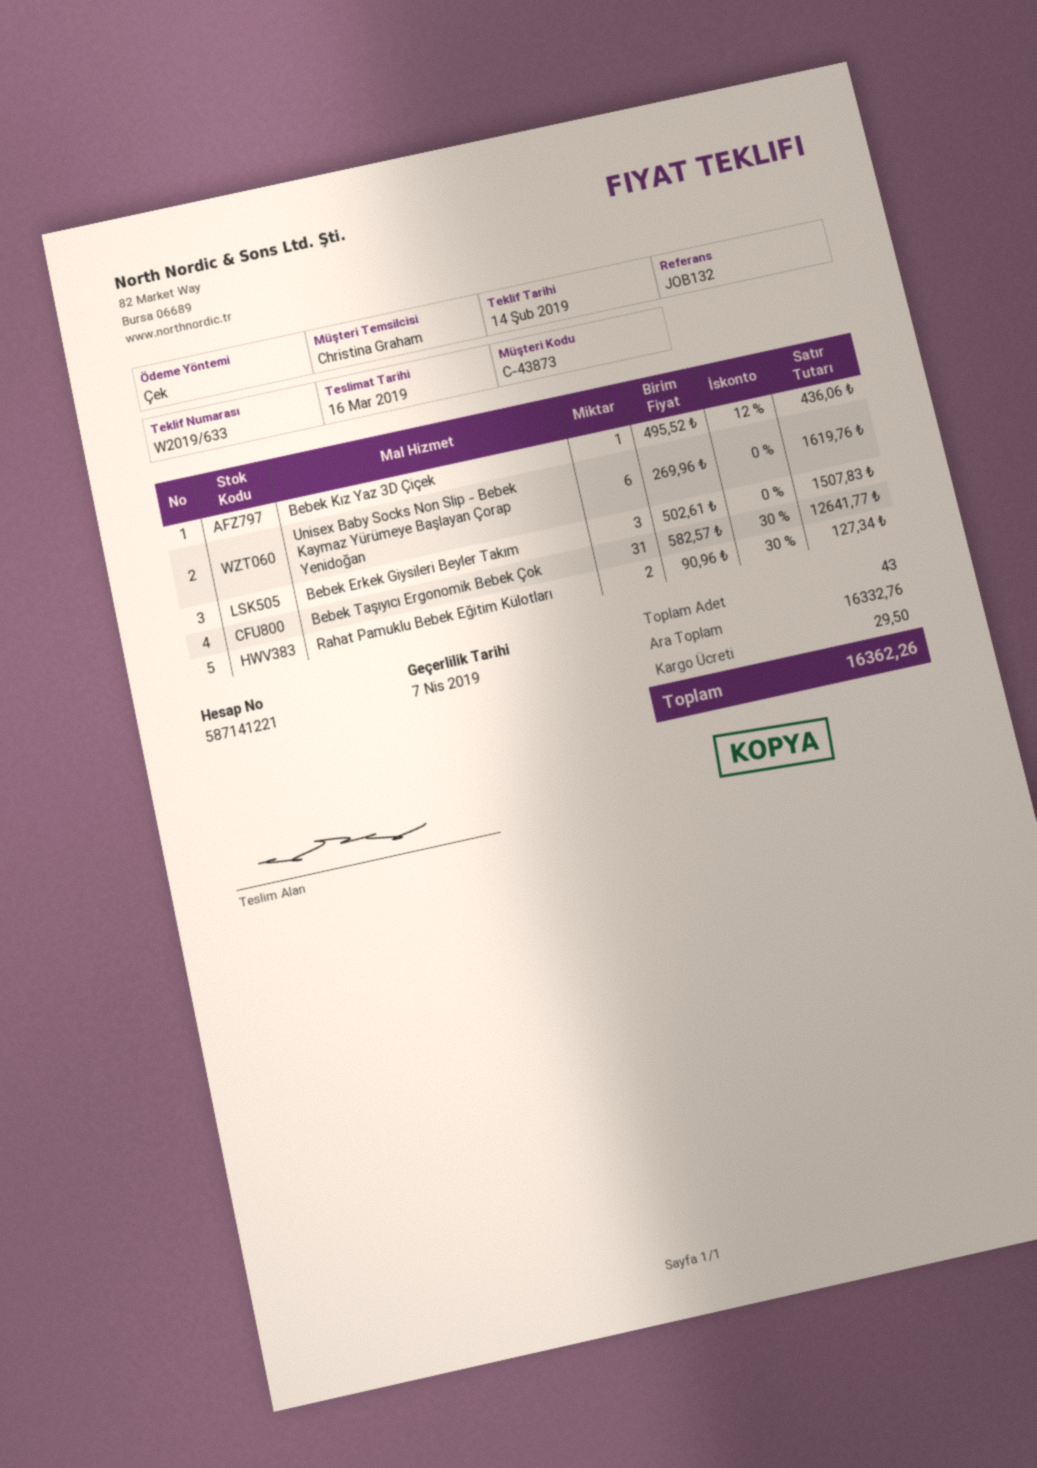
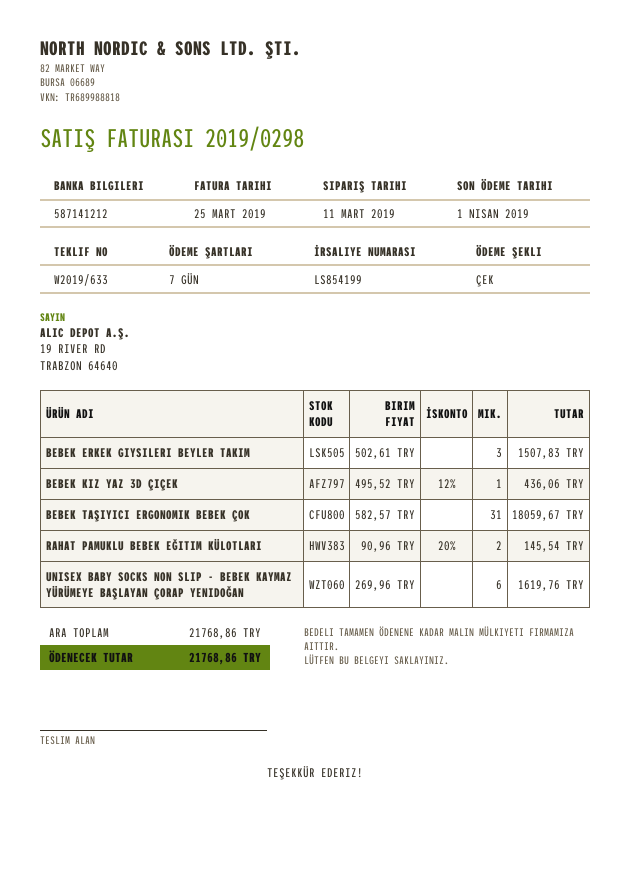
bank account: 587141221 -> 587141212
Bebek Taşıyıcı Ergonomik Bebek Çok: 31 x 582.57 - 30% = 12641.77 -> 31 x 582.57 = 18059.67
Rahat Pamuklu Bebek Eğitim Külotları: 2 x 90.96 - 30% = 127.34 -> 2 x 90.96 - 20% = 145.54
subtotal: 16332.76 -> 21768.86
shipping: 29.50 -> none
total: 16362.26 -> 21768.86

